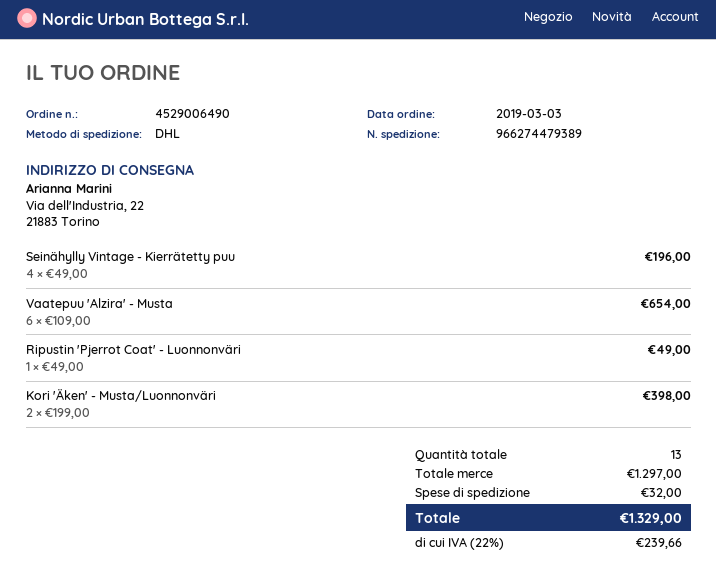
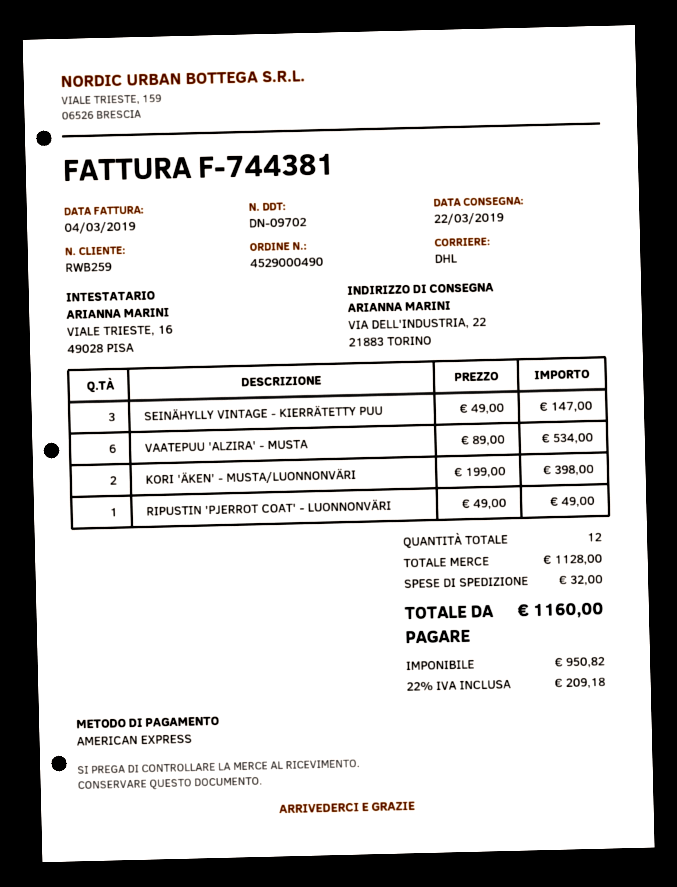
order number: 4529006490 -> 4529000490
Seinähylly Vintage - Kierrätetty puu: 4 x 49.00 = 196.00 -> 3 x 49.00 = 147.00
Vaatepuu 'Alzira' - Musta: 6 x 109.00 = 654.00 -> 6 x 89.00 = 534.00
total quantity: 13 -> 12
subtotal: 1297.00 -> 1128.00
tax: 22% = 239.66 -> 22% = 209.18
total: 1329.00 -> 1160.00

